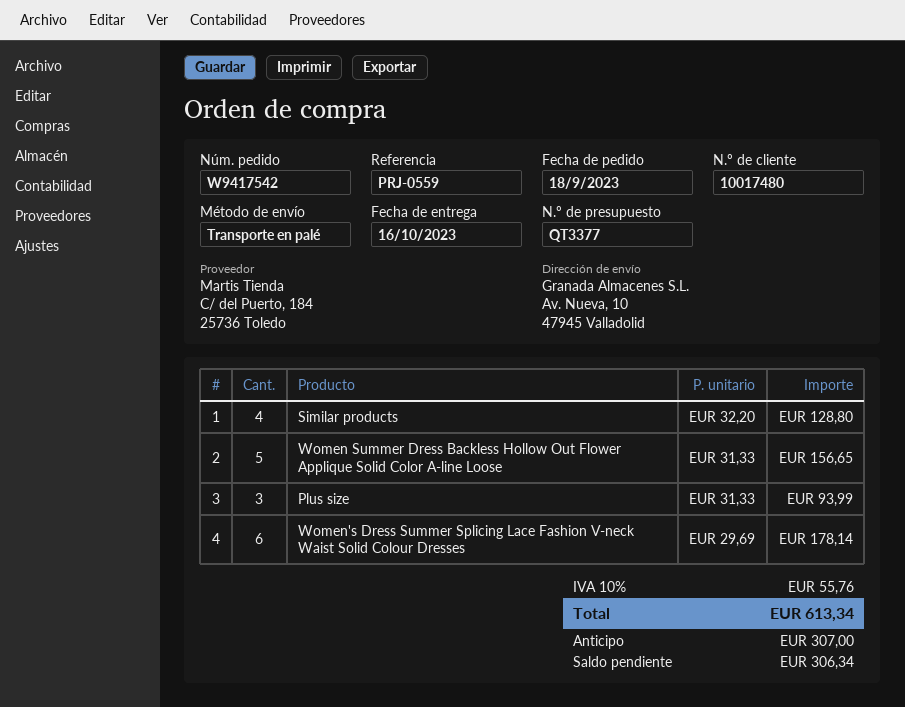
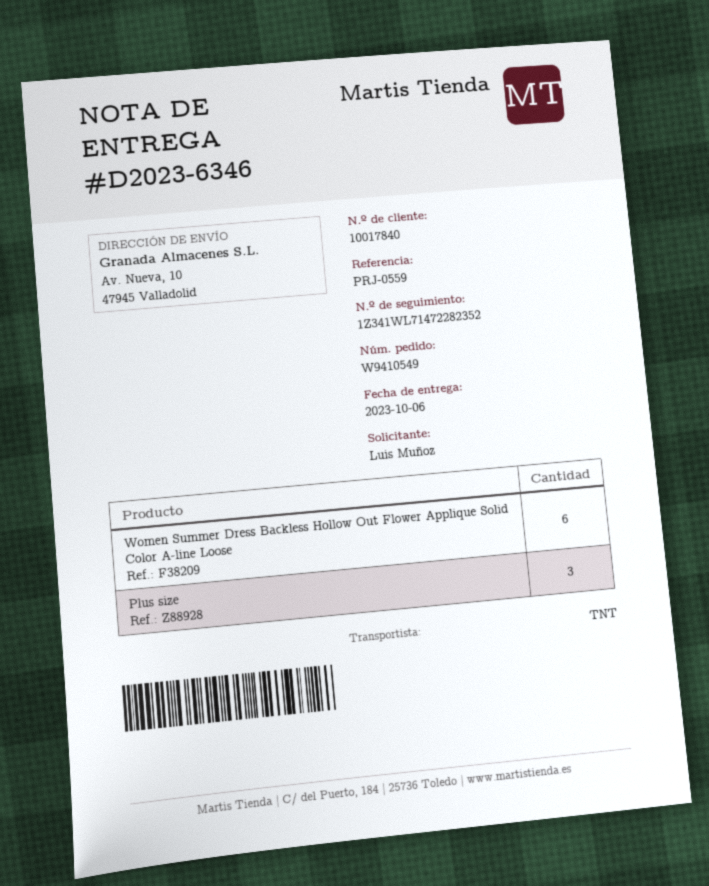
order number: W9417542 -> W9410549
delivery date: 2023-10-16 -> 2023-10-06
customer number: 10017480 -> 10017840
shipping method: pallet freight -> TNT
Similar products: 4 -> none
Women Summer Dress Backless Hollow Out Flower Applique Solid Color A-line Loose: 5 -> 6
Women's Dress Summer Splicing Lace Fashion V-neck Waist Solid Colour Dresses: 6 -> none

